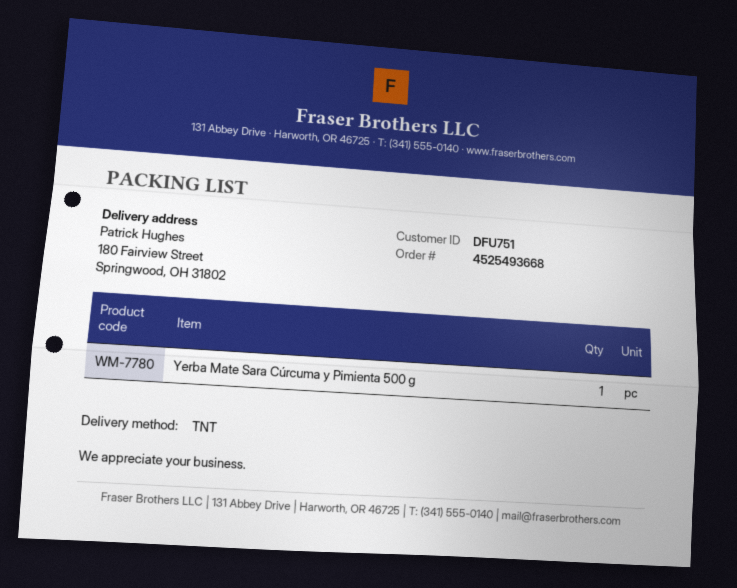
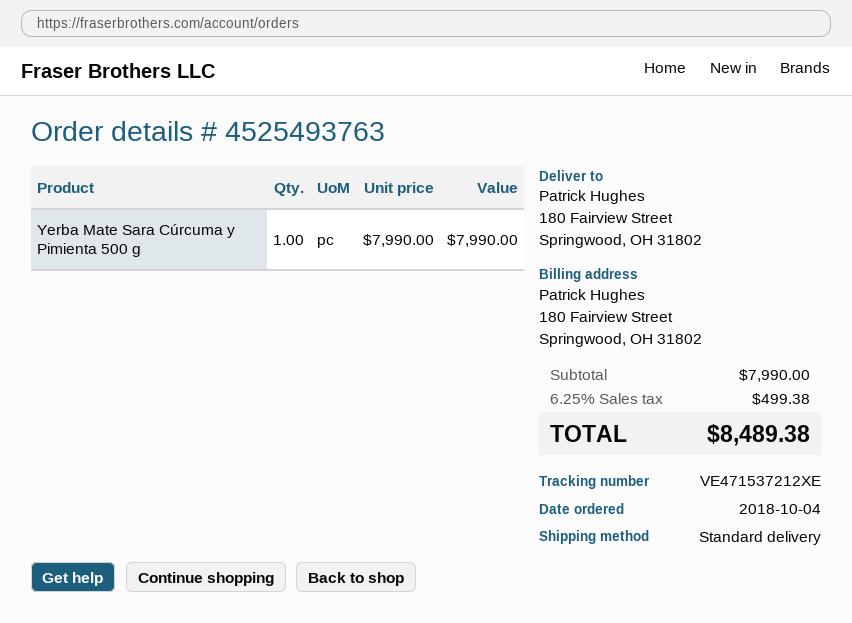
order number: 4525493668 -> 4525493763
shipping method: TNT -> standard

